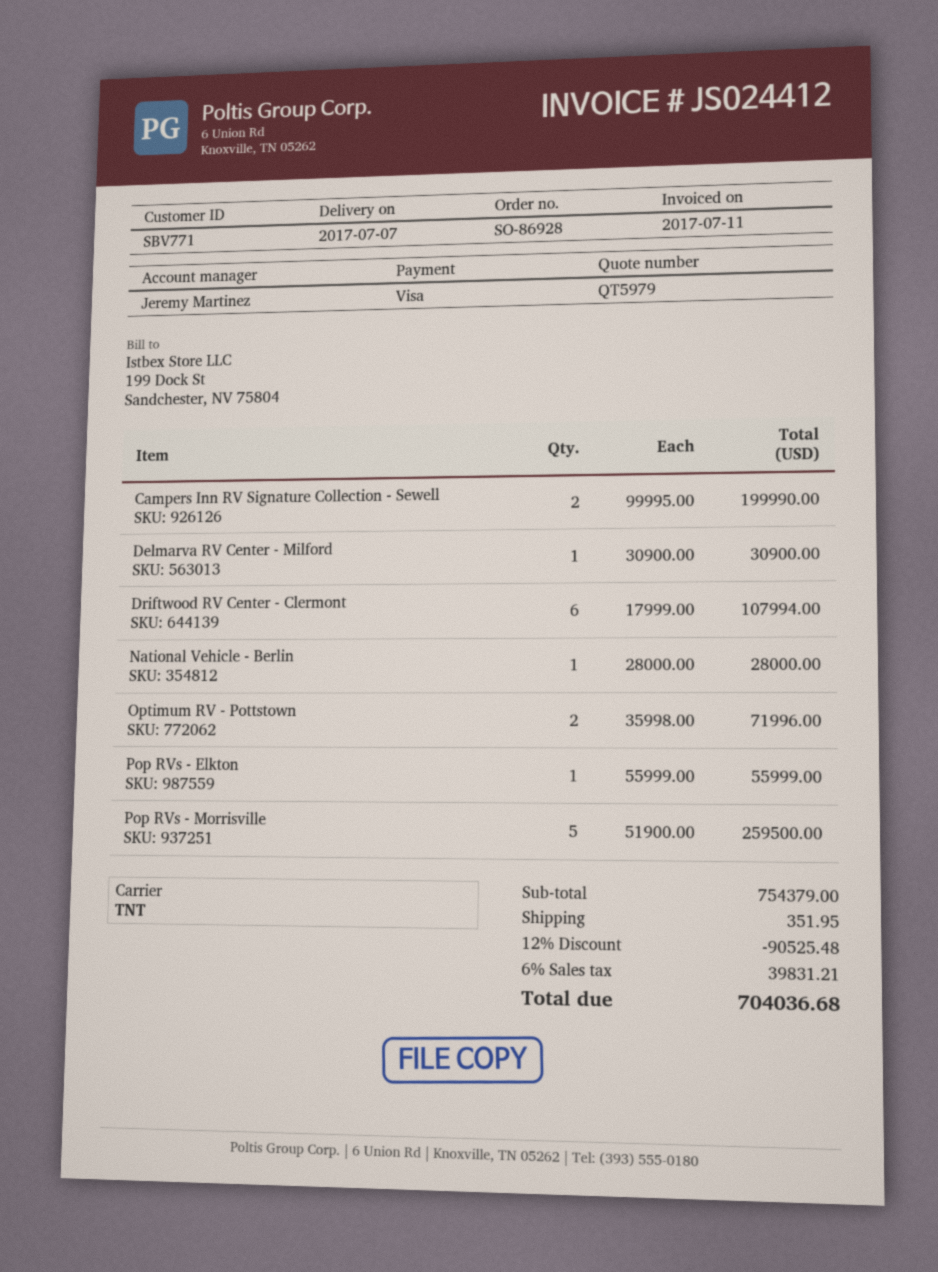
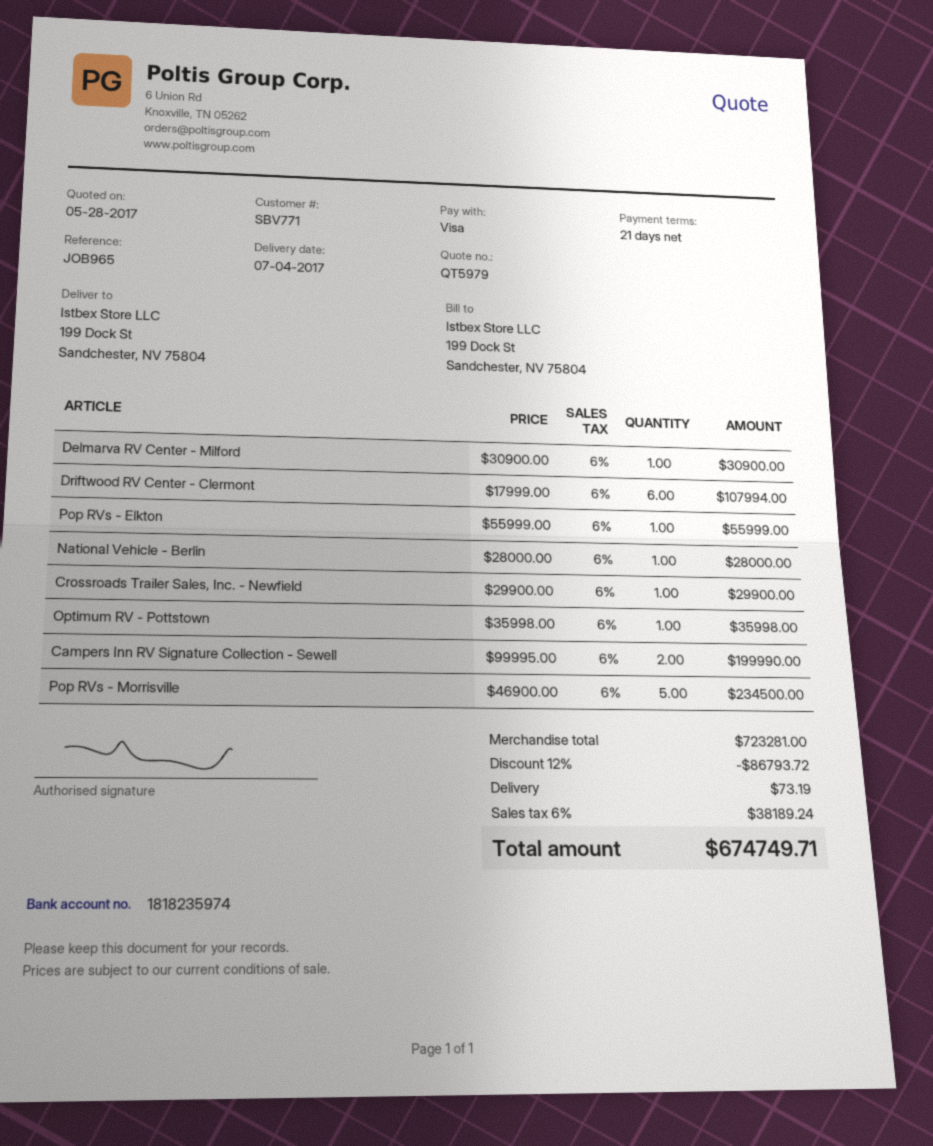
delivery date: 2017-07-07 -> 2017-07-04
Optimum RV - Pottstown: 2 x 35998.00 = 71996.00 -> 1 x 35998.00 = 35998.00
Pop RVs - Morrisville: 5 x 51900.00 = 259500.00 -> 5 x 46900.00 = 234500.00
Crossroads Trailer Sales, Inc. - Newfield: none -> 1 x 29900.00 = 29900.00
subtotal: 754379.00 -> 723281.00
discount: 12% = 90525.48 -> 12% = 86793.72
shipping: 351.95 -> 73.19
tax: 6% = 39831.21 -> 6% = 38189.24
total: 704036.68 -> 674749.71

